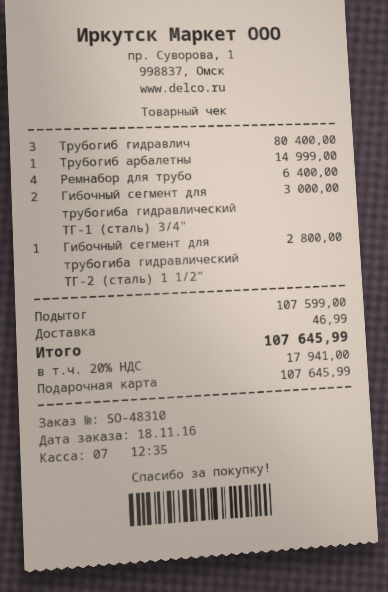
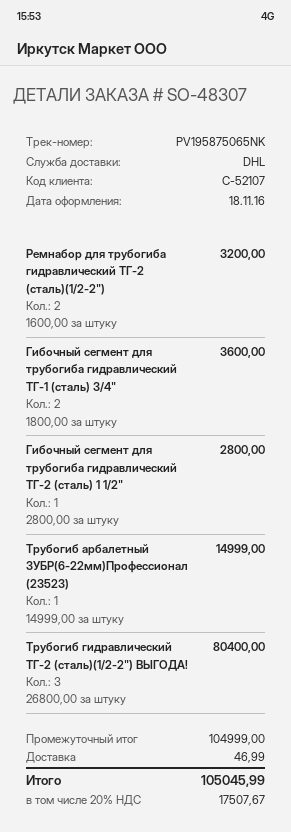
order number: SO-48310 -> SO-48307
Ремнабор для трубо: 4 for 6400.00 -> 2 for 3200.00
Гибочный сегмент для трубогиба гидравлический ТГ-1 (сталь) 3/4": 2 for 3000.00 -> 2 for 3600.00
subtotal: 107599.00 -> 104999.00
tax: 20% = 17941.00 -> 20% = 17507.67
total: 107645.99 -> 105045.99

